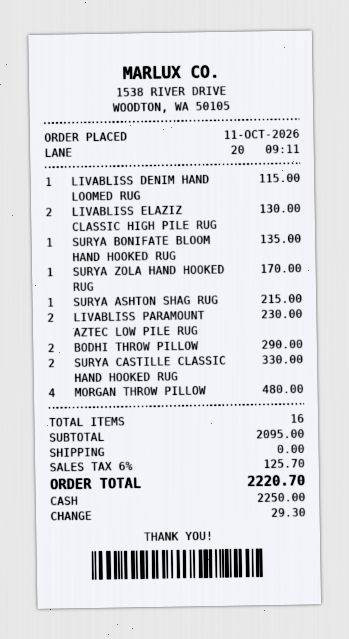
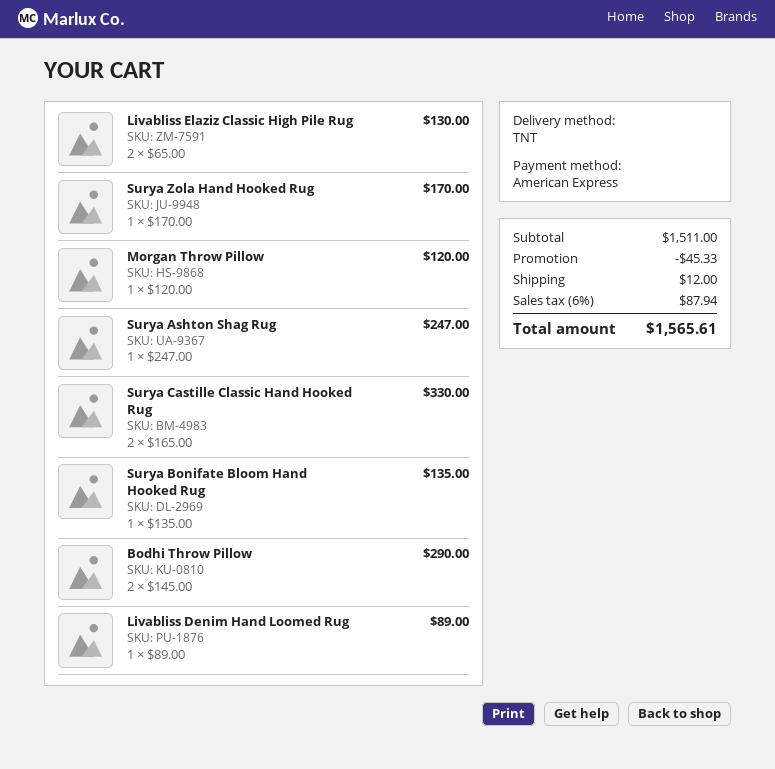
payment method: cash -> American Express
LIVABLISS DENIM HAND LOOMED RUG: 1 for 115.00 -> 1 for 89.00
SURYA ASHTON SHAG RUG: 1 for 215.00 -> 1 for 247.00
LIVABLISS PARAMOUNT AZTEC LOW PILE RUG: 2 for 230.00 -> none
MORGAN THROW PILLOW: 4 for 480.00 -> 1 for 120.00
subtotal: 2095.00 -> 1511.00
discount: none -> 45.33
shipping: 0.00 -> 12.00
tax: 6% = 125.70 -> 6% = 87.94
total: 2220.70 -> 1565.61

